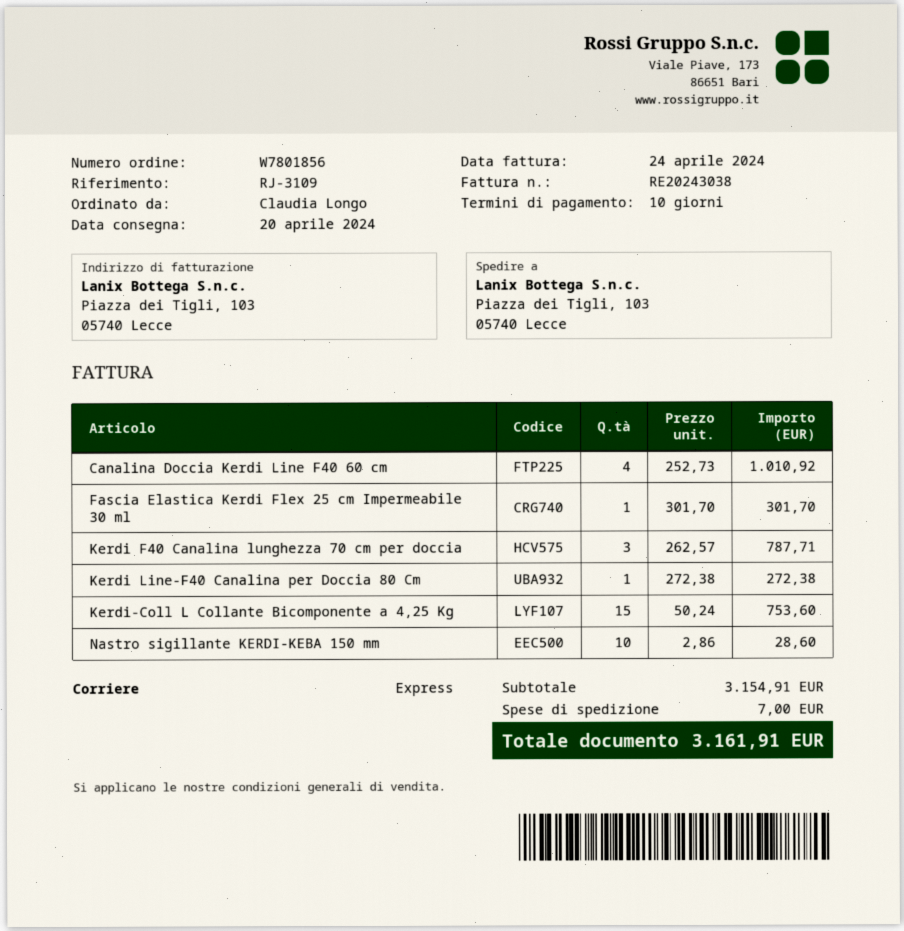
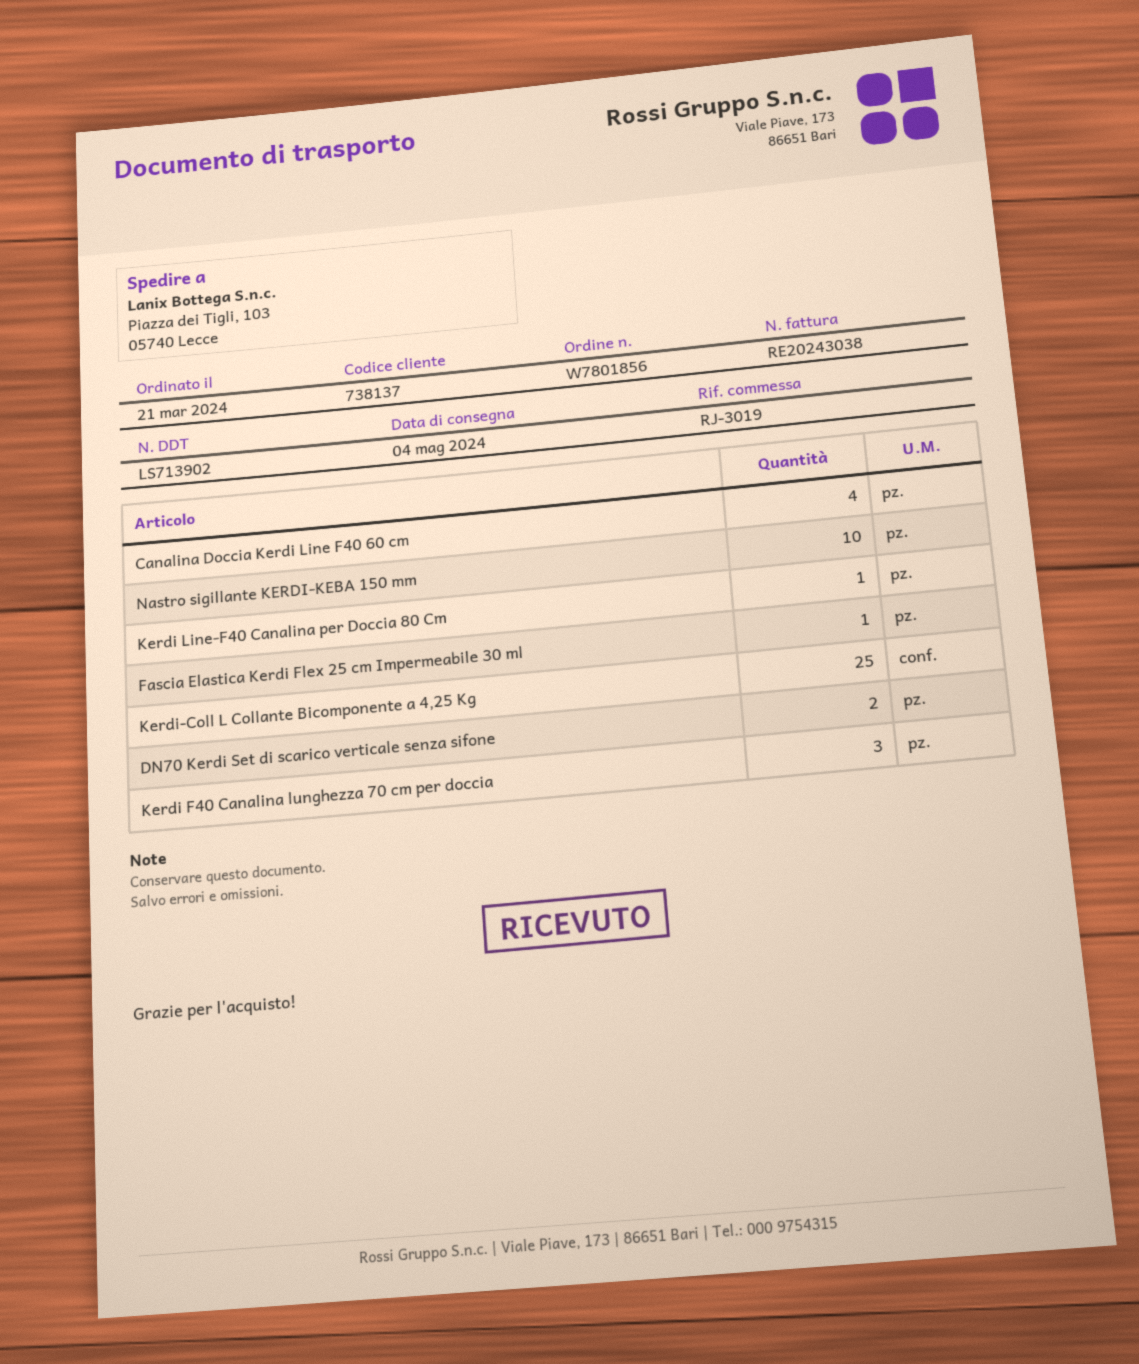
delivery date: 2024-04-20 -> 2024-05-04
reference: RJ-3109 -> RJ-3019
Kerdi‑Coll L Collante Bicomponente a 4,25 Kg: 15 -> 25
DN70 Kerdi Set di scarico verticale senza sifone: none -> 2

